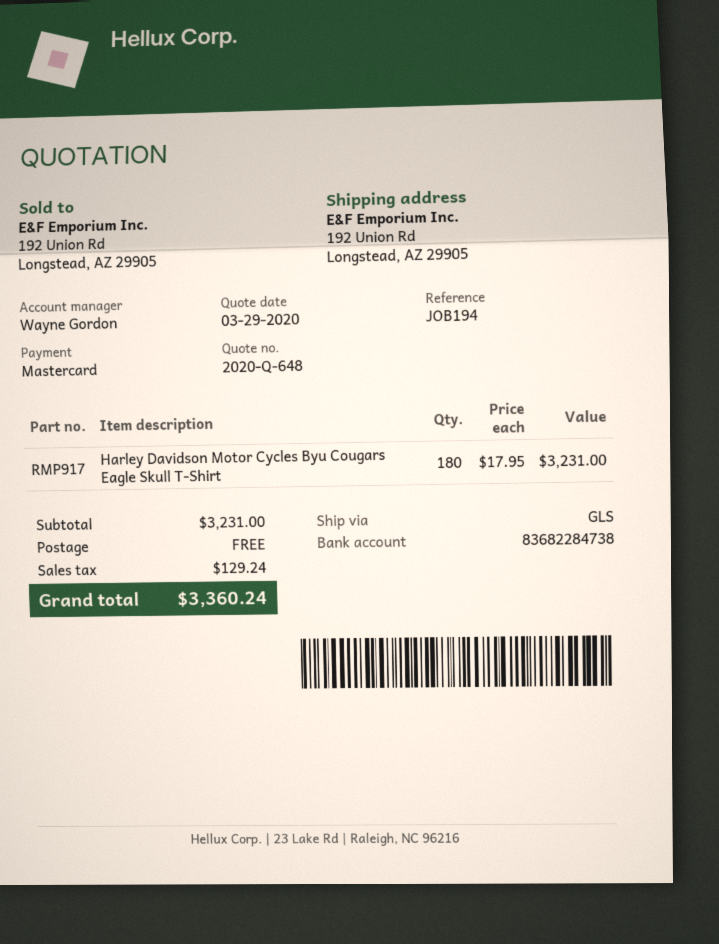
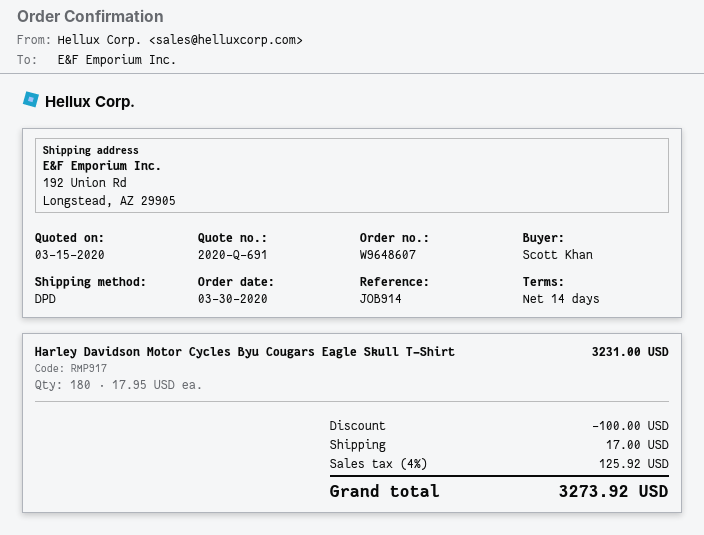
quote number: 2020-Q-648 -> 2020-Q-691
quote date: 2020-03-29 -> 2020-03-15
reference: JOB194 -> JOB914
shipping method: GLS -> DPD
discount: none -> 100.00
shipping: 0.00 -> 17.00
tax: 129.24 -> 125.92
total: 3360.24 -> 3273.92

